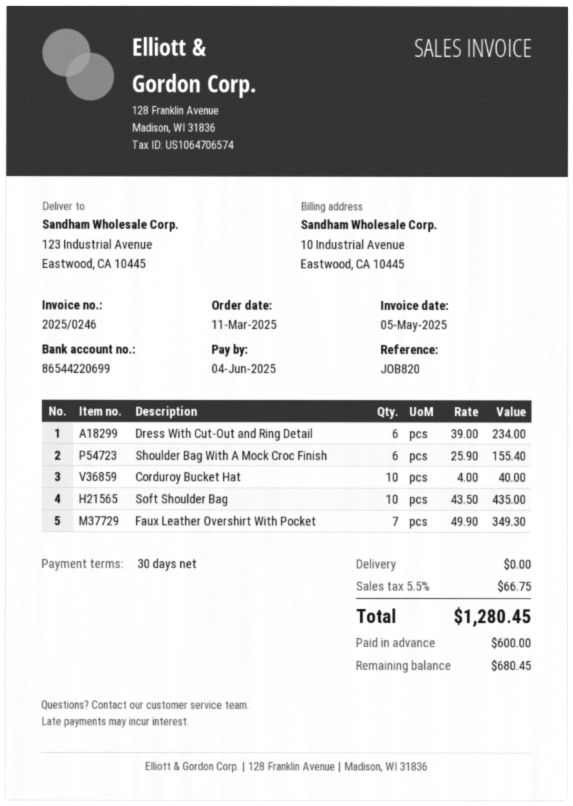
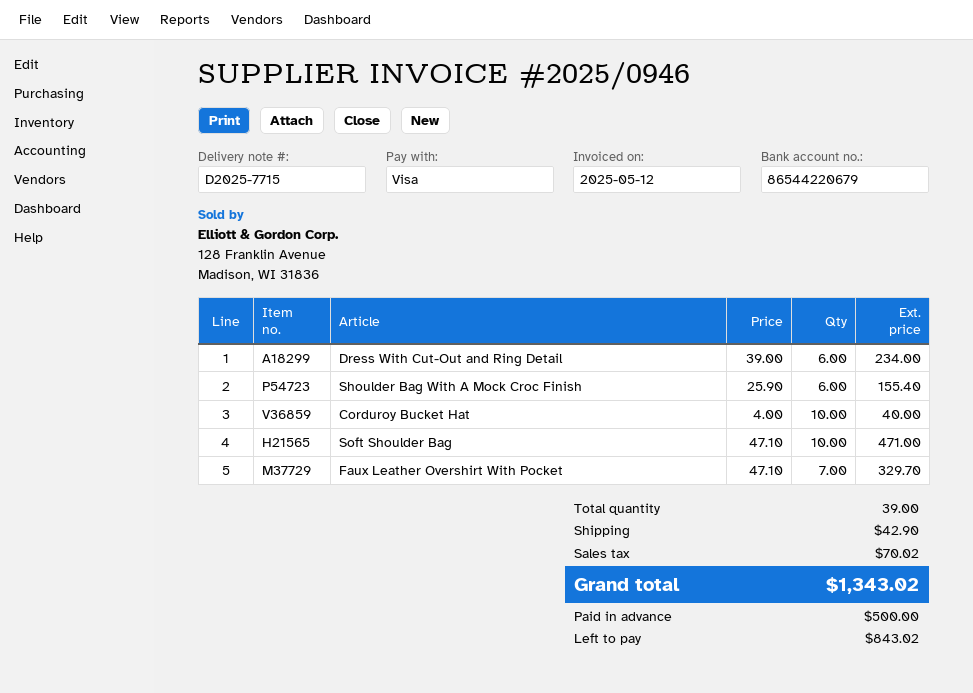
invoice number: 2025/0246 -> 2025/0946
invoice date: 2025-05-05 -> 2025-05-12
bank account: 86544220699 -> 86544220679
Soft Shoulder Bag: 10 x 43.50 = 435.00 -> 10 x 47.10 = 471.00
Faux Leather Overshirt With Pocket: 7 x 49.90 = 349.30 -> 7 x 47.10 = 329.70
shipping: 0.00 -> 42.90
tax: 66.75 -> 70.02
total: 1280.45 -> 1343.02
deposit: 600.00 -> 500.00
balance: 680.45 -> 843.02

